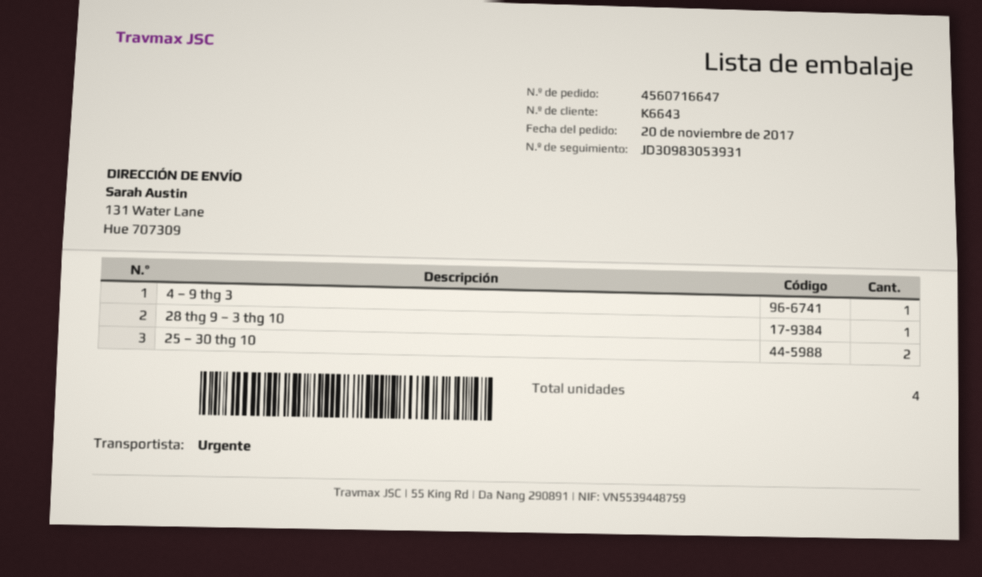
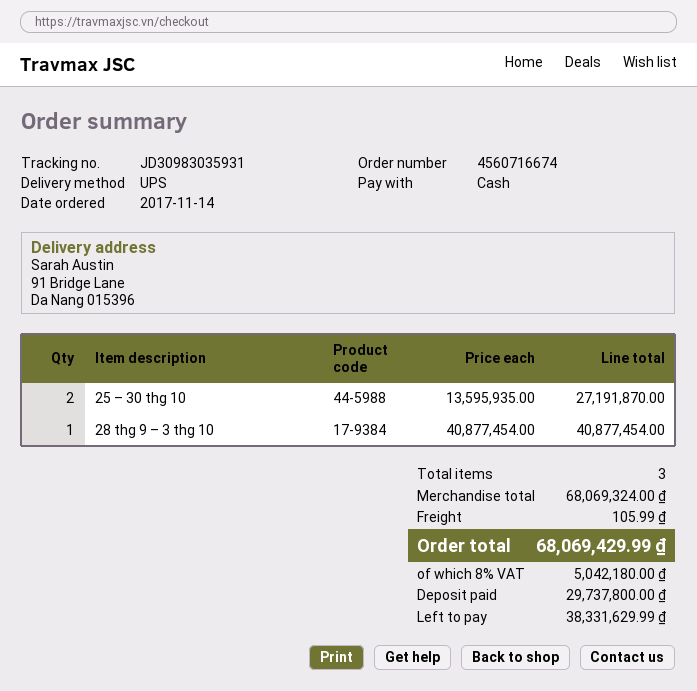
order number: 4560716647 -> 4560716674
order date: 2017-11-20 -> 2017-11-14
shipping method: express -> UPS
tracking number: JD30983053931 -> JD30983035931
ship to: 131 Water Lane, Hue 707309 -> 91 Bridge Lane, Da Nang 015396
4 – 9 thg 3: 1 -> none
total quantity: 4 -> 3

